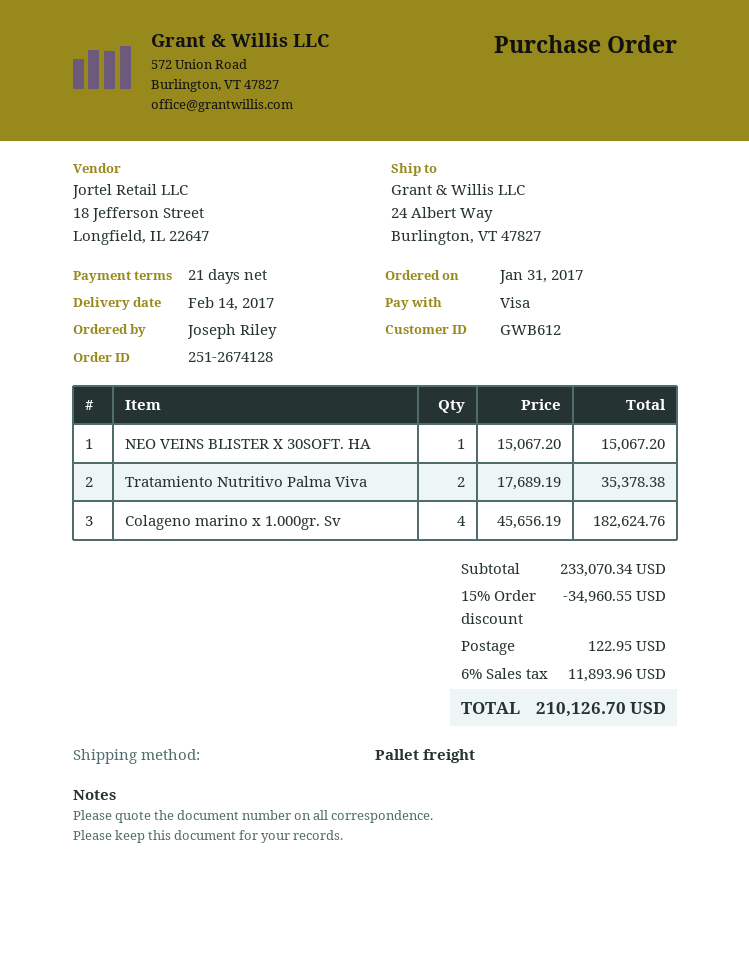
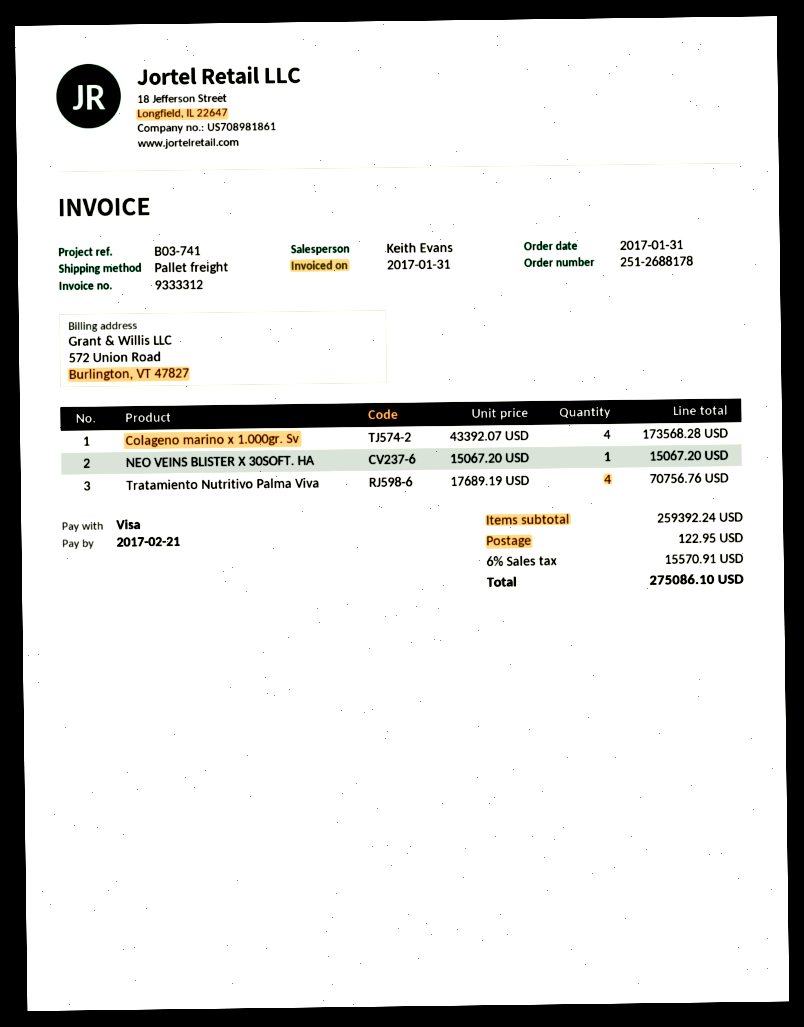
order number: 251-2674128 -> 251-2688178
Tratamiento Nutritivo Palma Viva: 2 x 17689.19 = 35378.38 -> 4 x 17689.19 = 70756.76
Colageno marino x 1.000gr. Sv: 4 x 45656.19 = 182624.76 -> 4 x 43392.07 = 173568.28
subtotal: 233070.34 -> 259392.24
discount: 15% = 34960.55 -> none
tax: 6% = 11893.96 -> 6% = 15570.91
total: 210126.70 -> 275086.10

